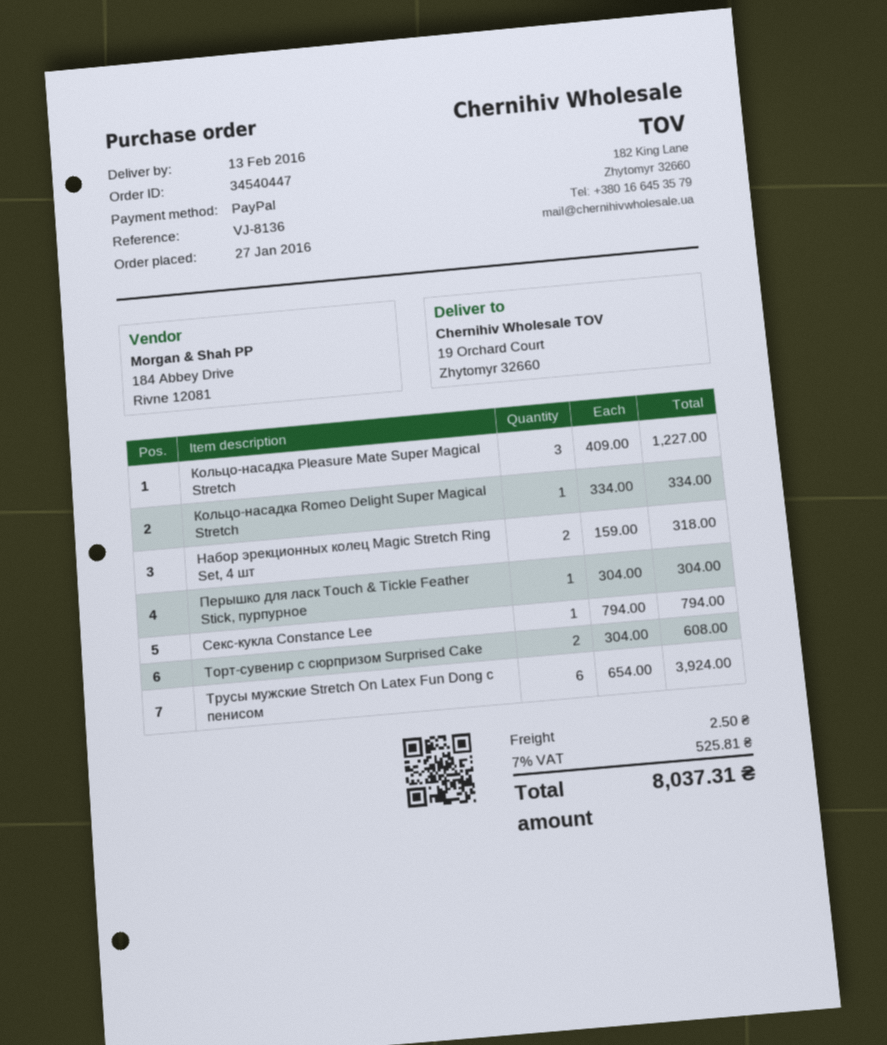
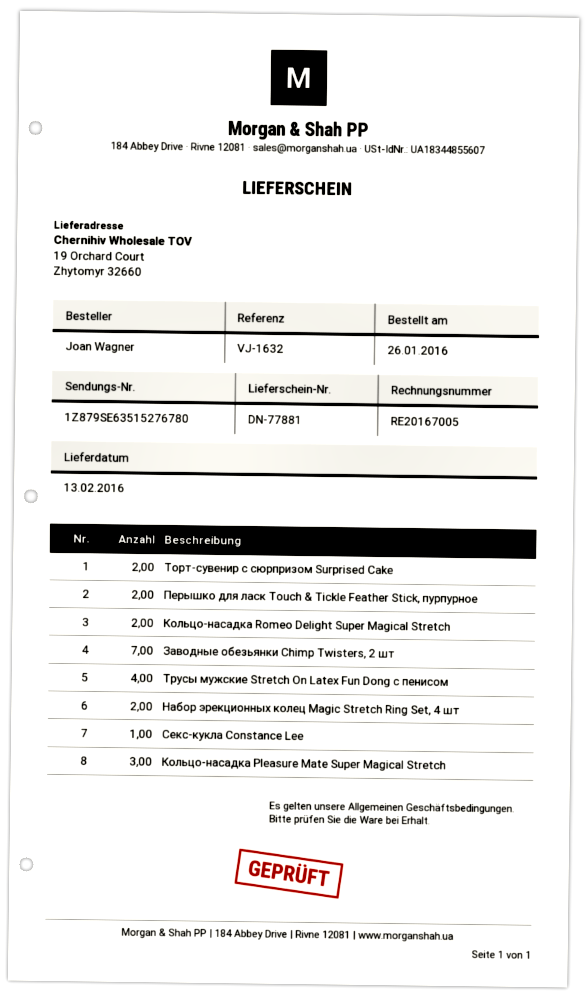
order date: 2016-01-27 -> 2016-01-26
reference: VJ-8136 -> VJ-1632
Кольцо-насадка Romeo Delight Super Magical Stretch: 1 -> 2
Перышко для ласк Touch & Tickle Feather Stick, пурпурное: 1 -> 2
Трусы мужские Stretch On Latex Fun Dong с пенисом: 6 -> 4
Заводные обезьянки Chimp Twisters, 2 шт: none -> 7

